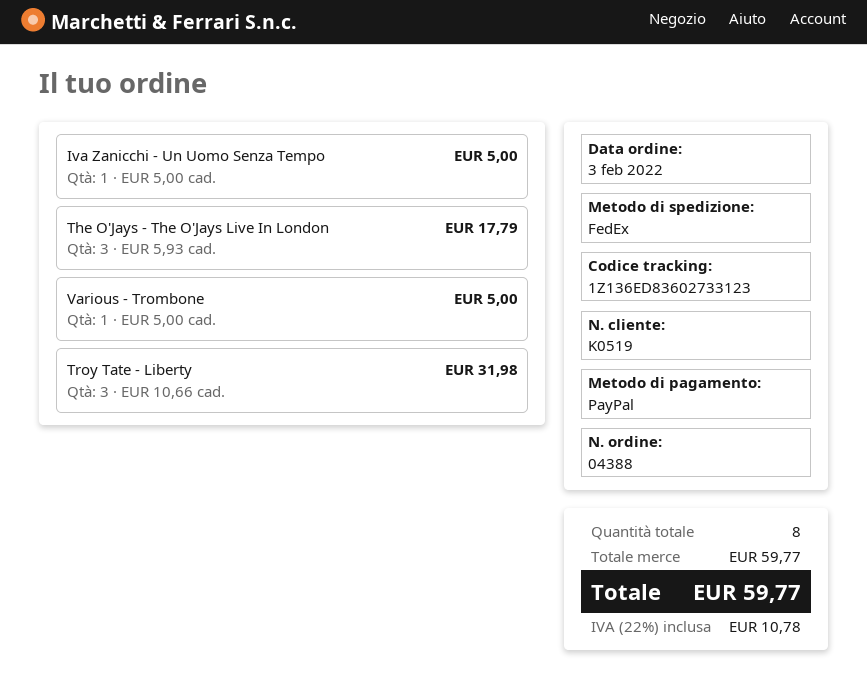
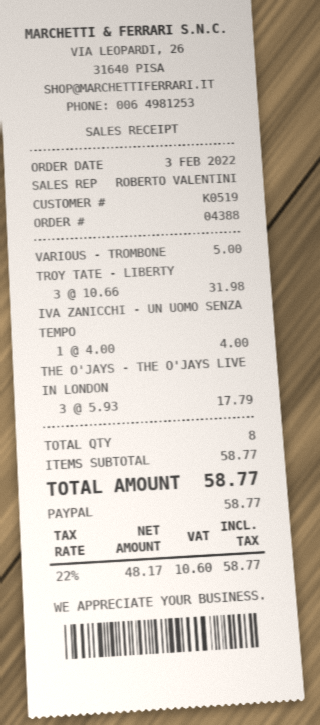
Iva Zanicchi - Un Uomo Senza Tempo: 1 x 5.00 = 5.00 -> 1 x 4.00 = 4.00
subtotal: 59.77 -> 58.77
tax: 22% = 10.78 -> 22% = 10.60
total: 59.77 -> 58.77

